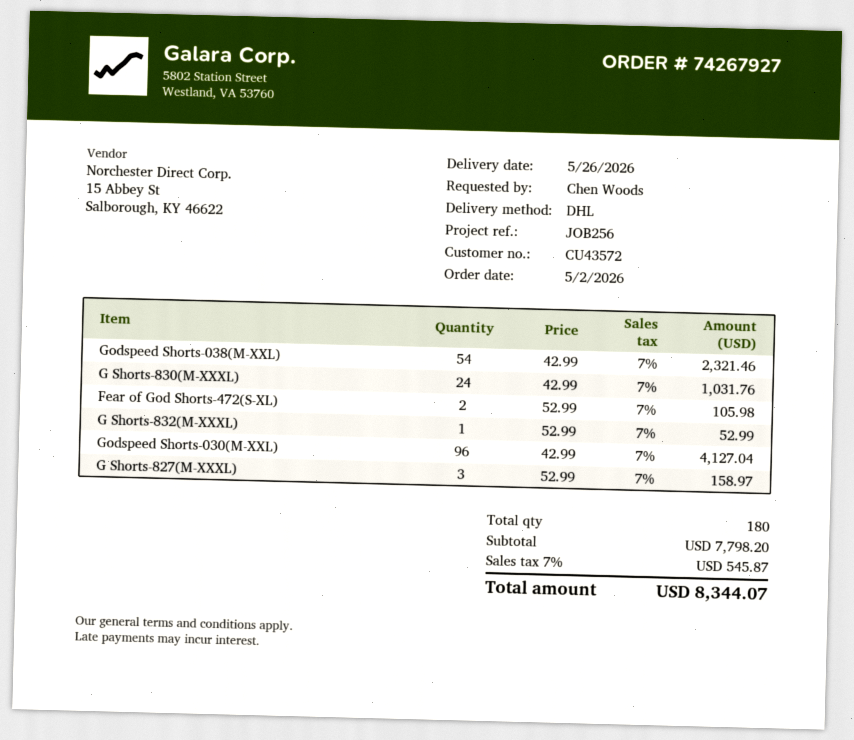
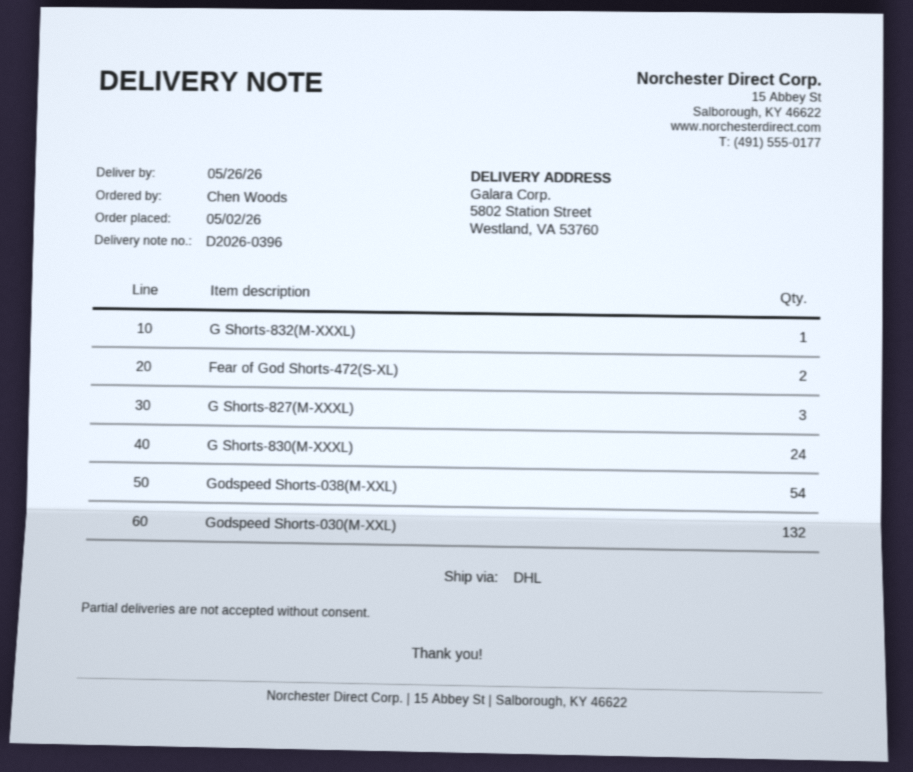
Godspeed Shorts-030(M-XXL): 96 -> 132

